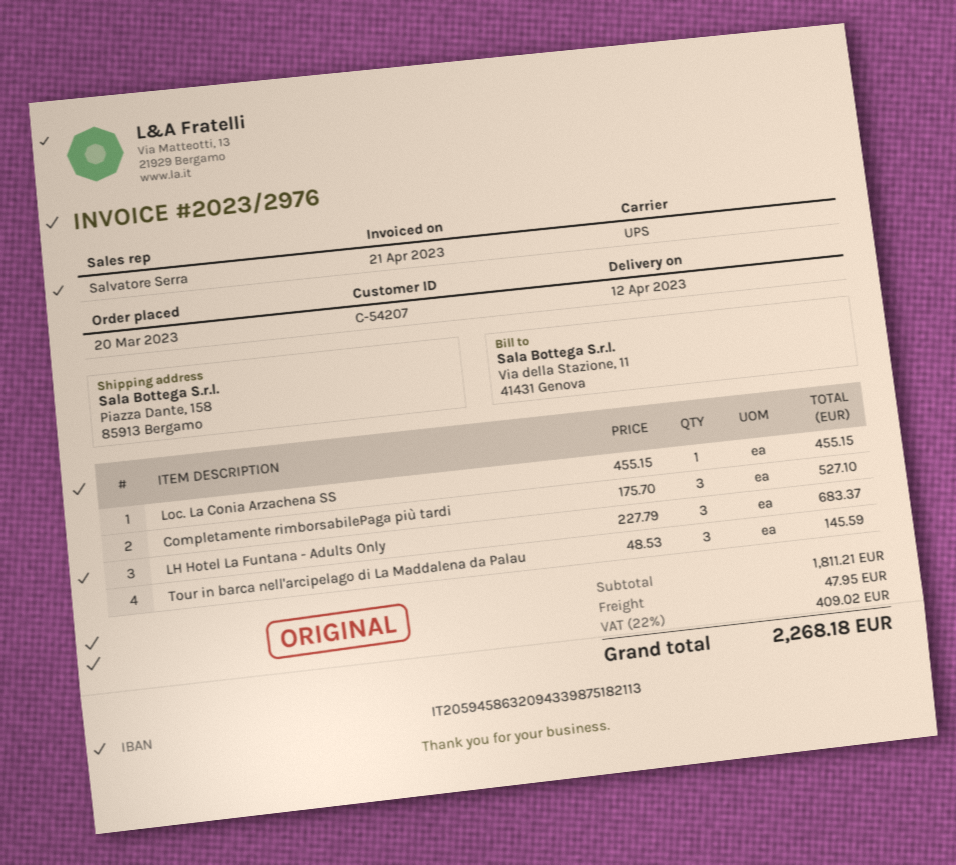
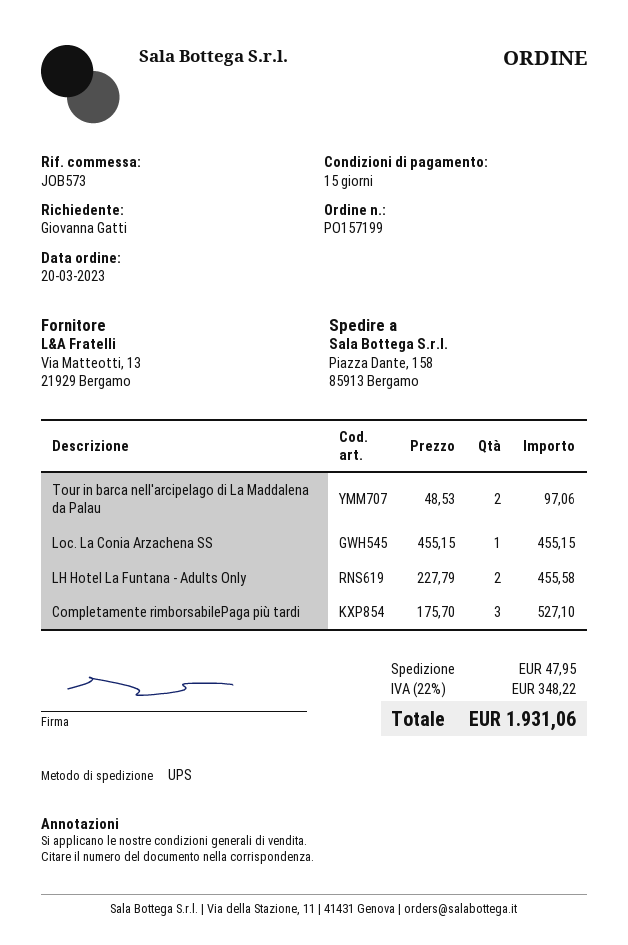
LH Hotel La Funtana - Adults Only: 3 x 227.79 = 683.37 -> 2 x 227.79 = 455.58
Tour in barca nell'arcipelago di La Maddalena da Palau: 3 x 48.53 = 145.59 -> 2 x 48.53 = 97.06
tax: 22% = 409.02 -> 22% = 348.22
total: 2268.18 -> 1931.06

